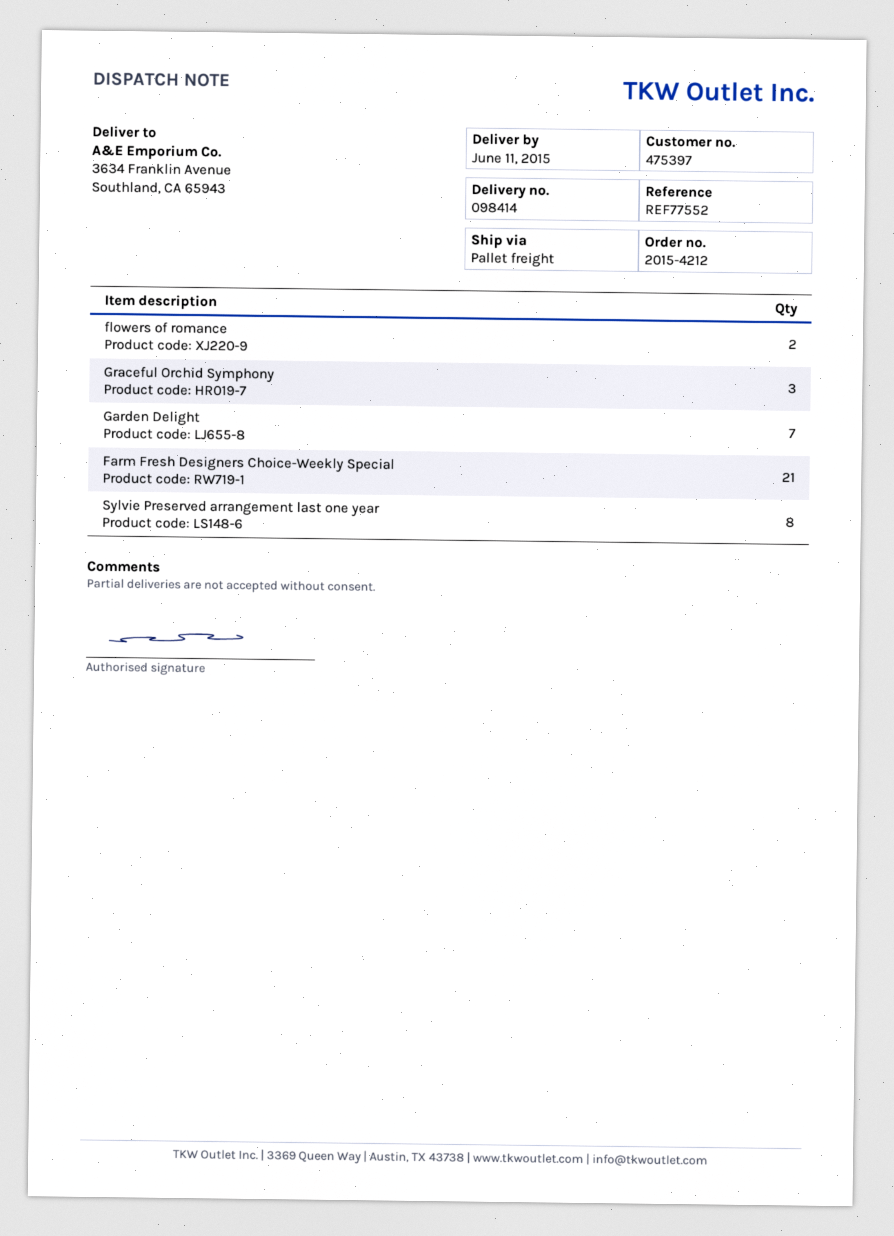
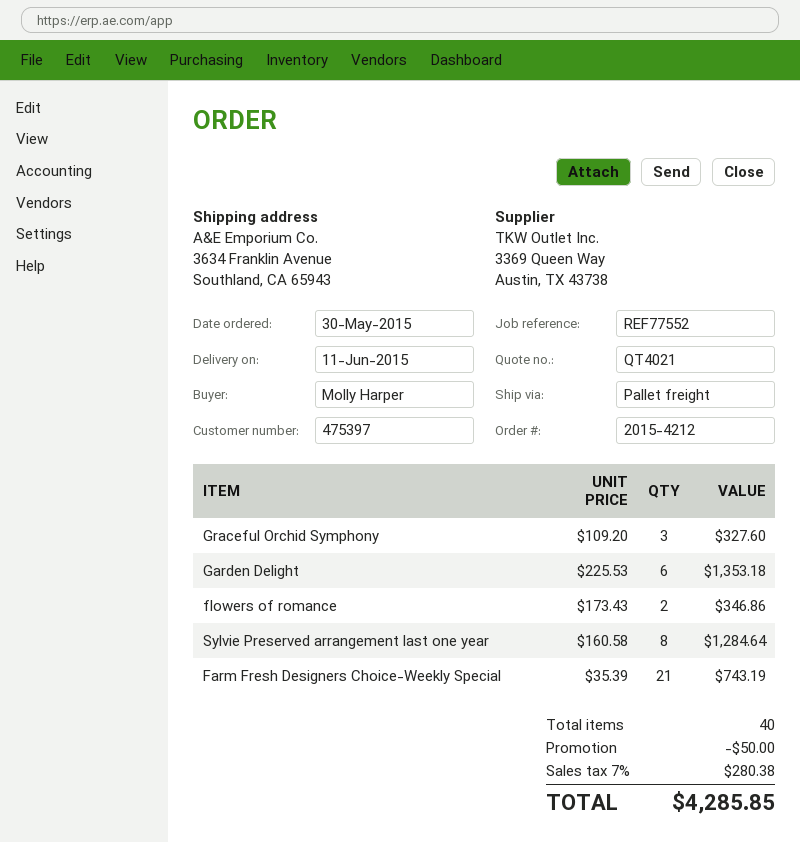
Garden Delight: 7 -> 6

